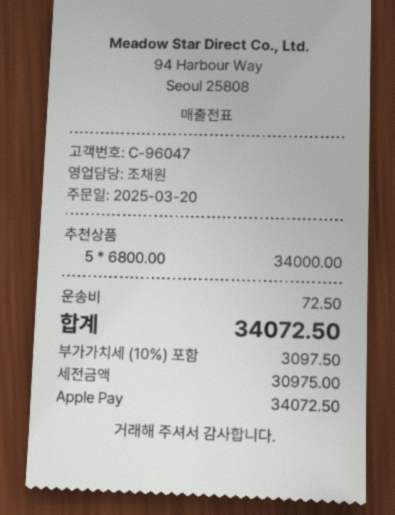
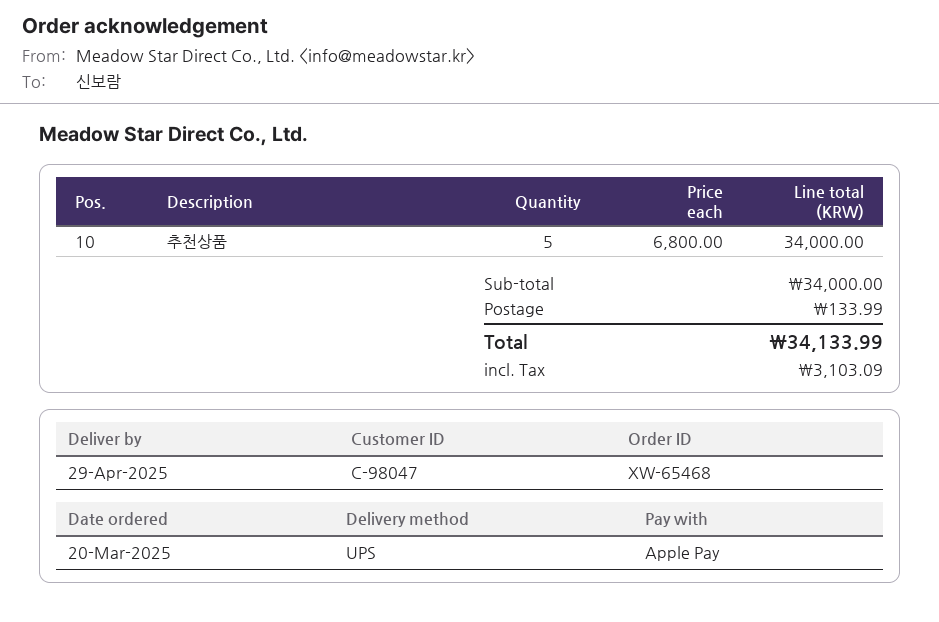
customer number: C-96047 -> C-98047
shipping: 72.50 -> 133.99
tax: 3097.50 -> 3103.09
total: 34072.50 -> 34133.99

